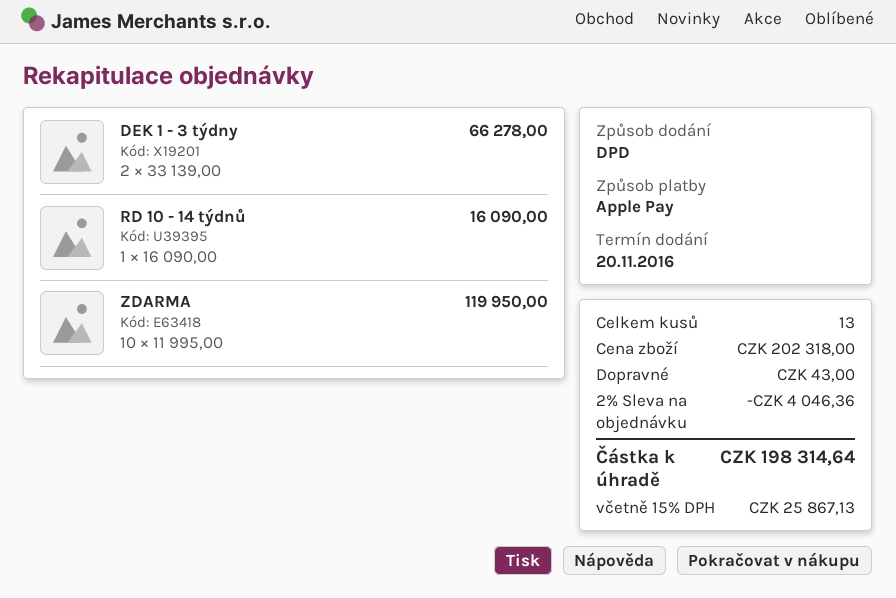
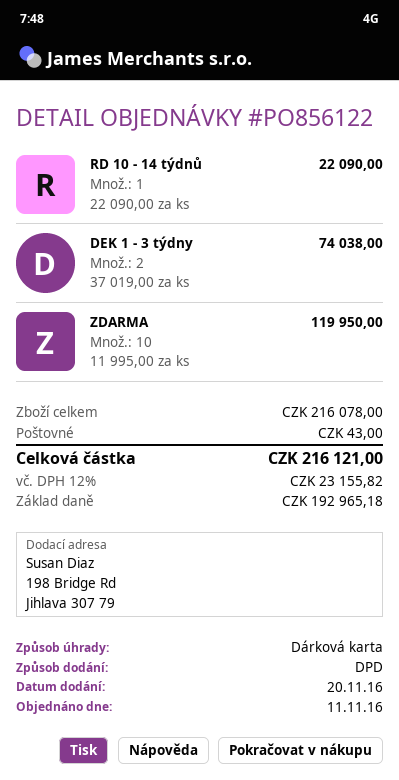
payment method: Apple Pay -> gift card
DEK 1 - 3 týdny: 2 x 33139.00 = 66278.00 -> 2 x 37019.00 = 74038.00
RD 10 - 14 týdnů: 1 x 16090.00 = 16090.00 -> 1 x 22090.00 = 22090.00
subtotal: 202318.00 -> 216078.00
discount: 2% = 4046.36 -> none
tax: 15% = 25867.13 -> 12% = 23155.82
total: 198314.64 -> 216121.00

